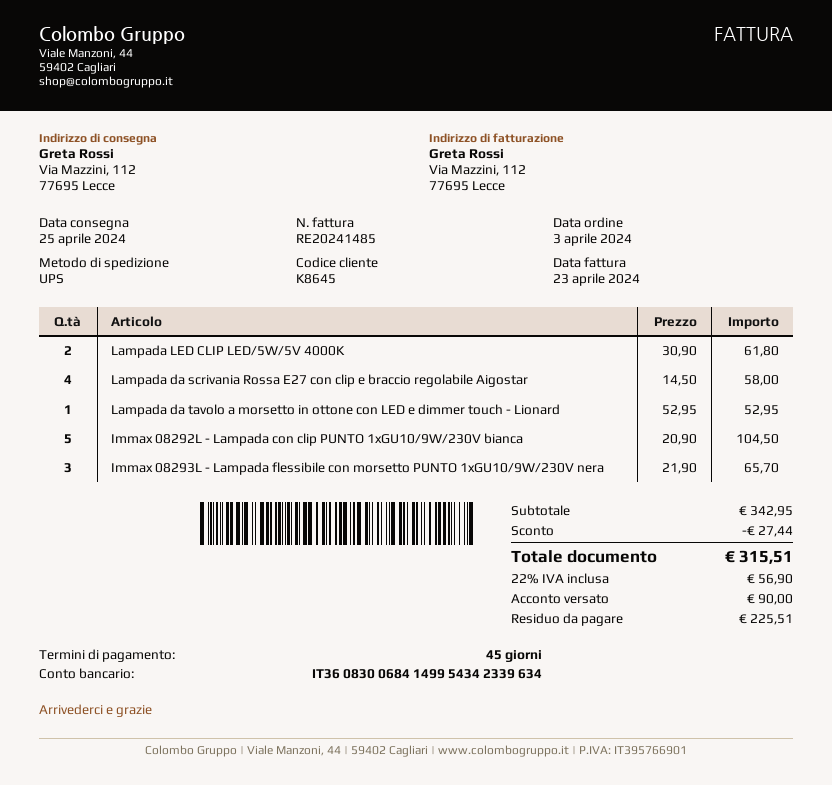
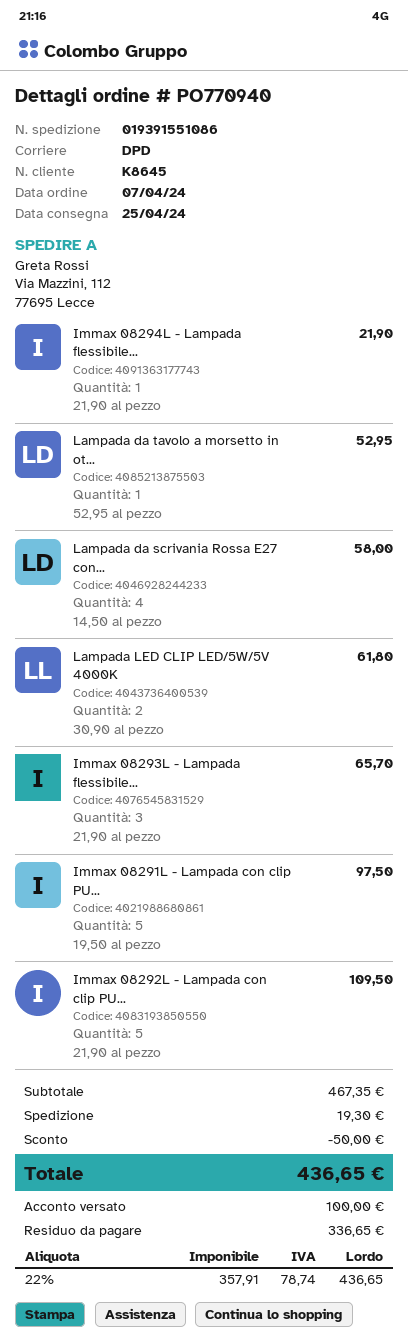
order date: 2024-04-03 -> 2024-04-07
shipping method: UPS -> DPD
Immax 08292L - Lampada con clip PUNTO 1xGU10/9W/230V bianca: 5 x 20.90 = 104.50 -> 5 x 21.90 = 109.50
Immax 08294L - Lampada flessibile...: none -> 1 x 21.90 = 21.90
Immax 08291L - Lampada con clip PU...: none -> 5 x 19.50 = 97.50
subtotal: 342.95 -> 467.35
discount: 27.44 -> 50.00
shipping: none -> 19.30
tax: 22% = 56.90 -> 22% = 78.74
total: 315.51 -> 436.65
deposit: 90.00 -> 100.00
balance: 225.51 -> 336.65

